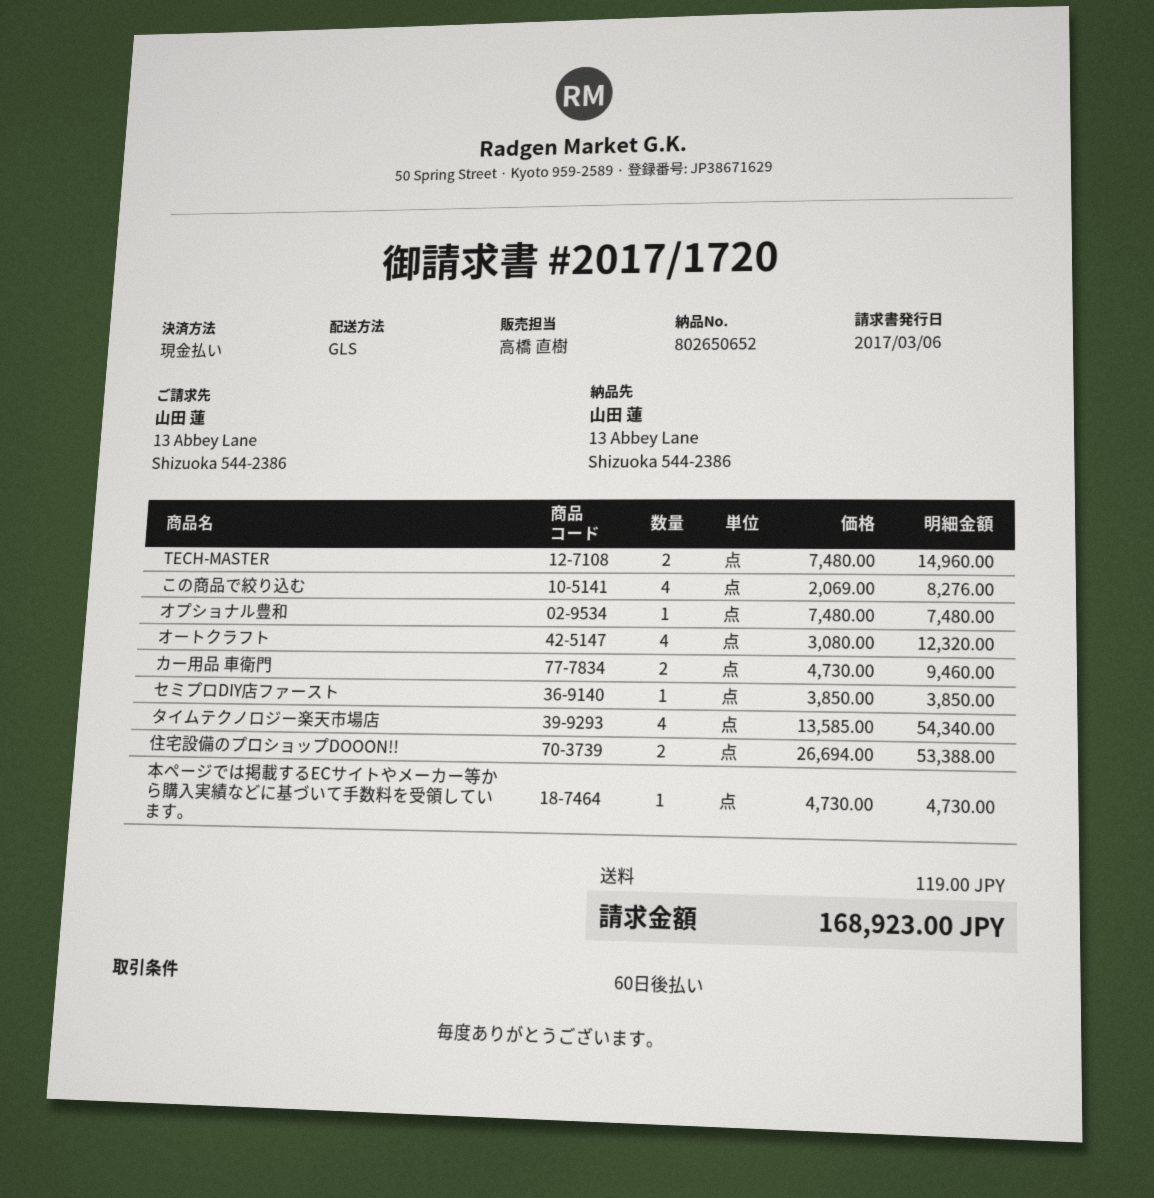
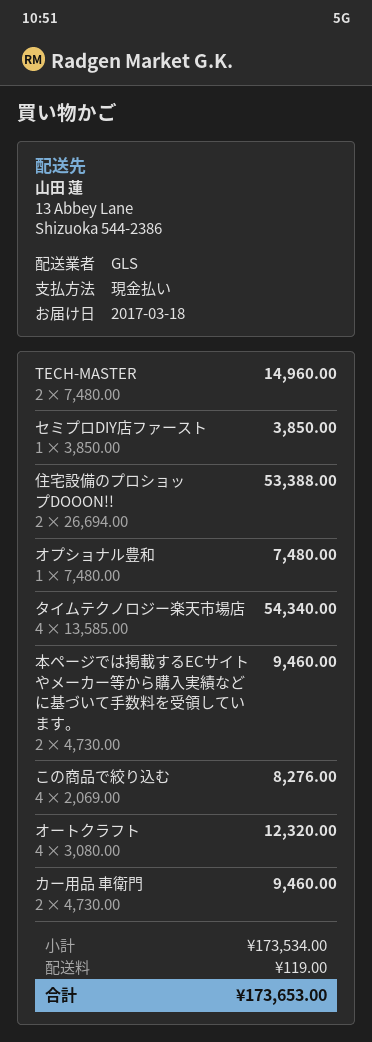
本ページでは掲載するECサイトやメーカー等から購入実績などに基づいて手数料を受領しています。: 1 x 4730.00 = 4730.00 -> 2 x 4730.00 = 9460.00
total: 168923.00 -> 173653.00

